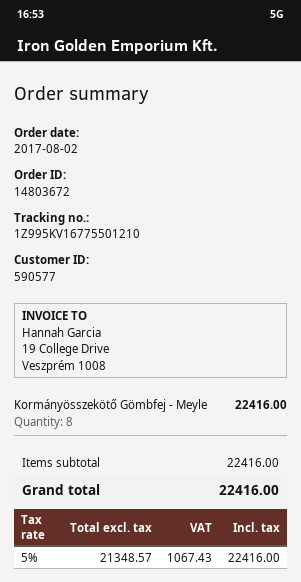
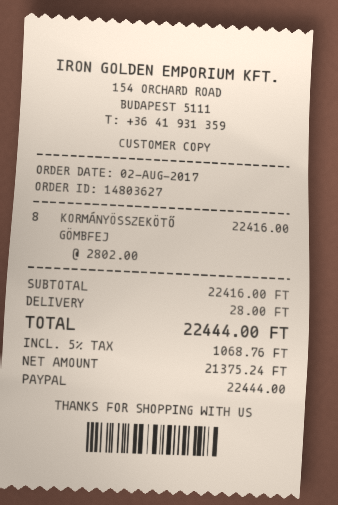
order number: 14803672 -> 14803627
shipping: none -> 28.00
net: 21348.57 -> 21375.24
tax: 5% = 1067.43 -> 5% = 1068.76
total: 22416.00 -> 22444.00

